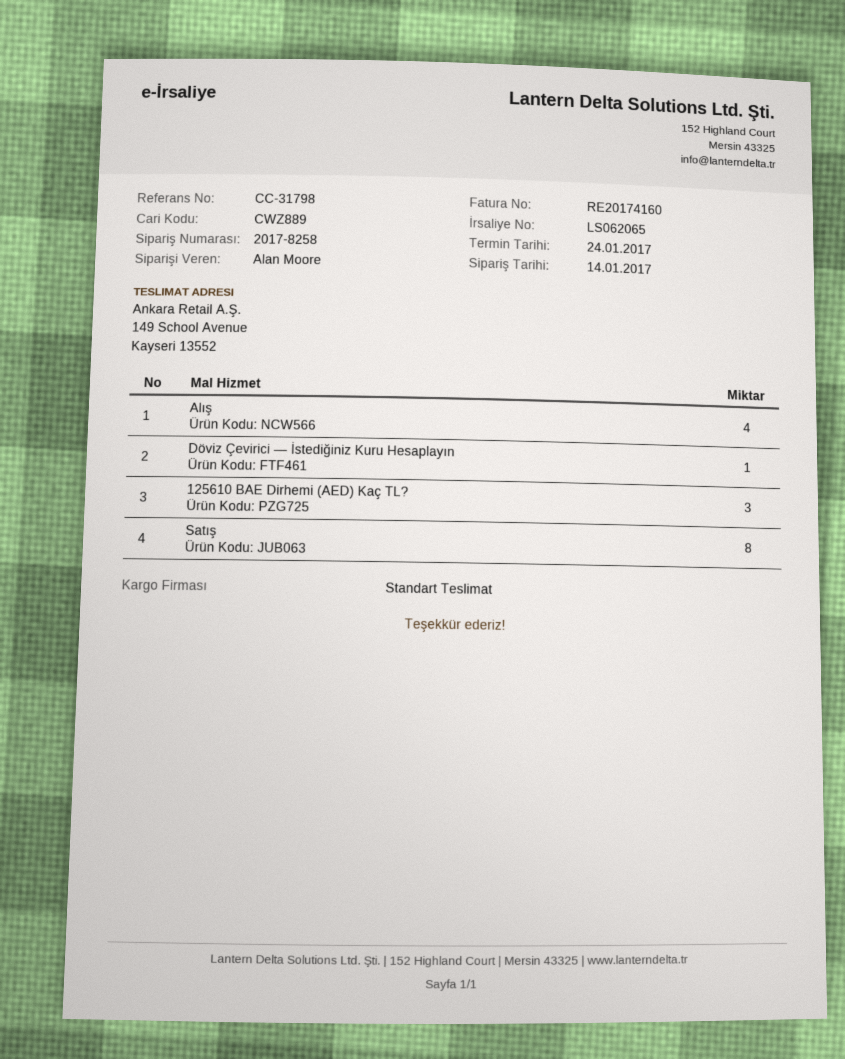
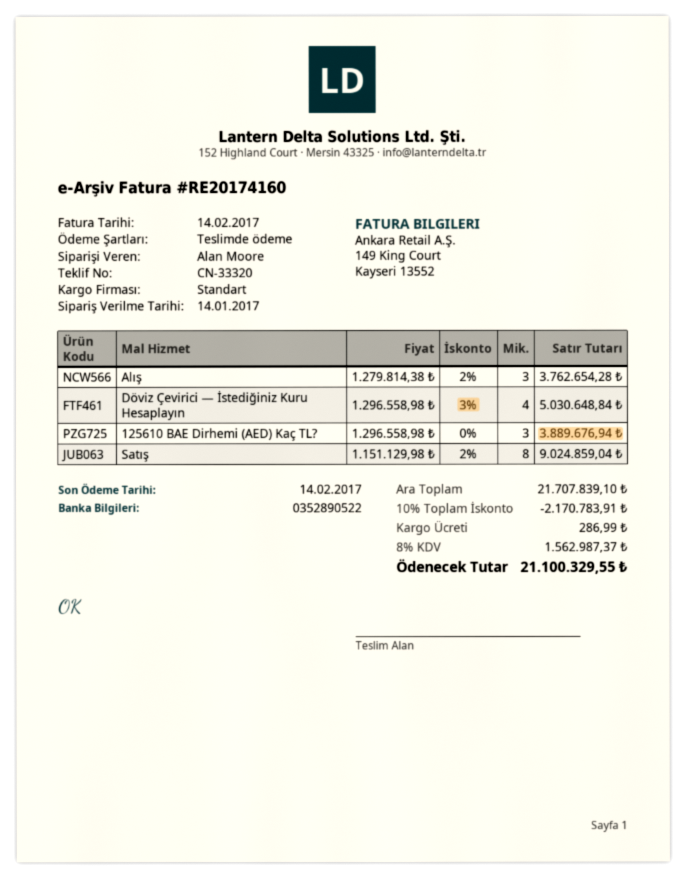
Alış: 4 -> 3
Döviz Çevirici — İstediğiniz Kuru Hesaplayın: 1 -> 4

